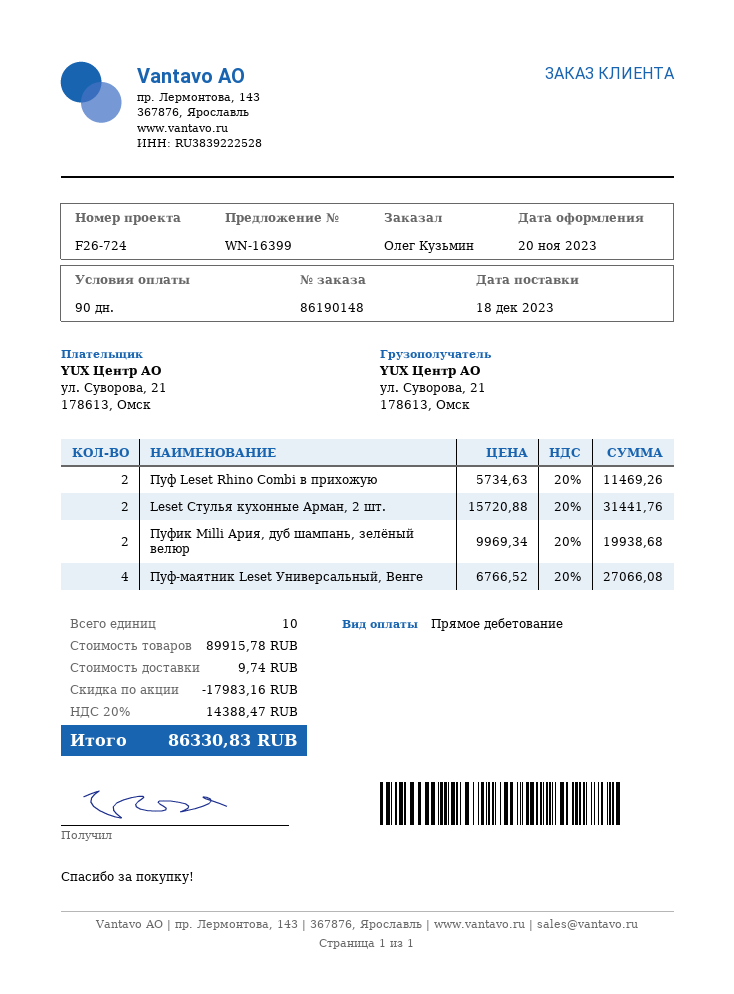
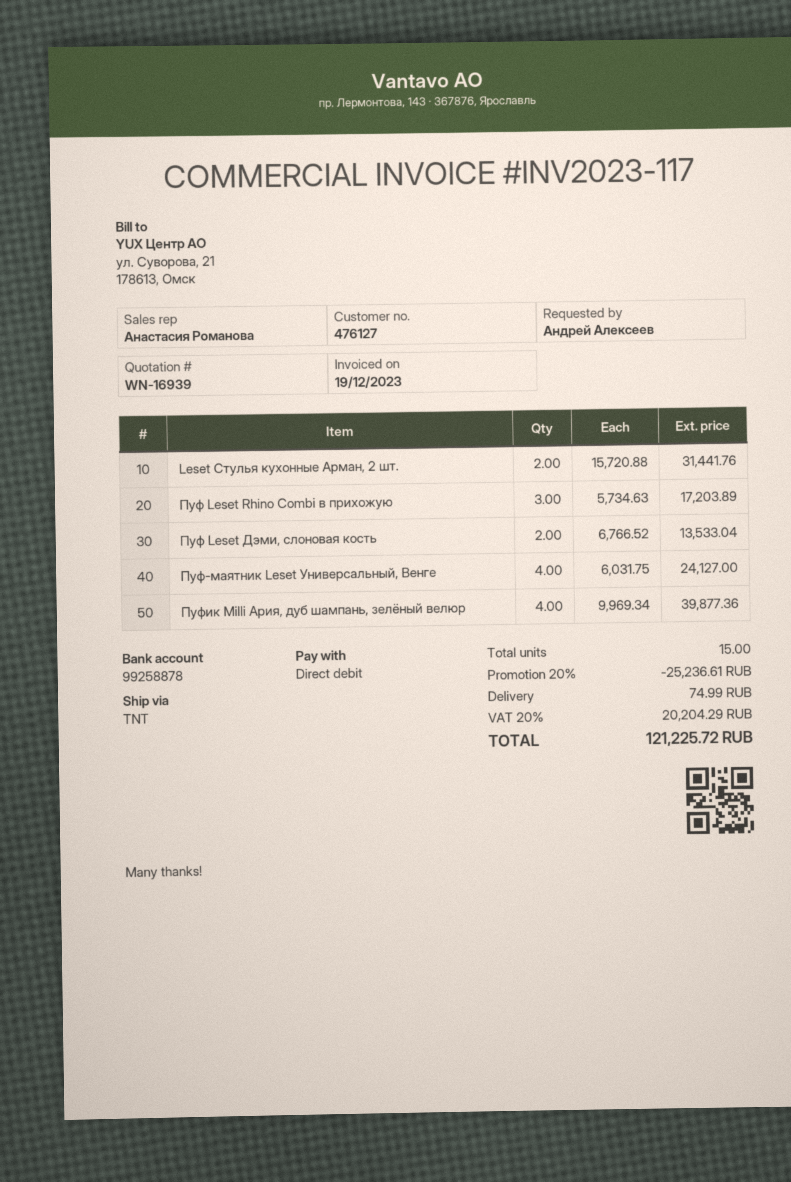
quote number: WN-16399 -> WN-16939
ordered by: Олег Кузьмин -> Андрей Алексеев
Пуф Leset Rhino Combi в прихожую: 2 x 5734.63 = 11469.26 -> 3 x 5734.63 = 17203.89
Пуфик Milli Ария, дуб шампань, зелёный велюр: 2 x 9969.34 = 19938.68 -> 4 x 9969.34 = 39877.36
Пуф-маятник Leset Универсальный, Венге: 4 x 6766.52 = 27066.08 -> 4 x 6031.75 = 24127.00
Пуф Leset Дэми, слоновая кость: none -> 2 x 6766.52 = 13533.04
total quantity: 10 -> 15
discount: 17983.16 -> 25236.61
shipping: 9.74 -> 74.99
tax: 20% = 14388.47 -> 20% = 20204.29
total: 86330.83 -> 121225.72

